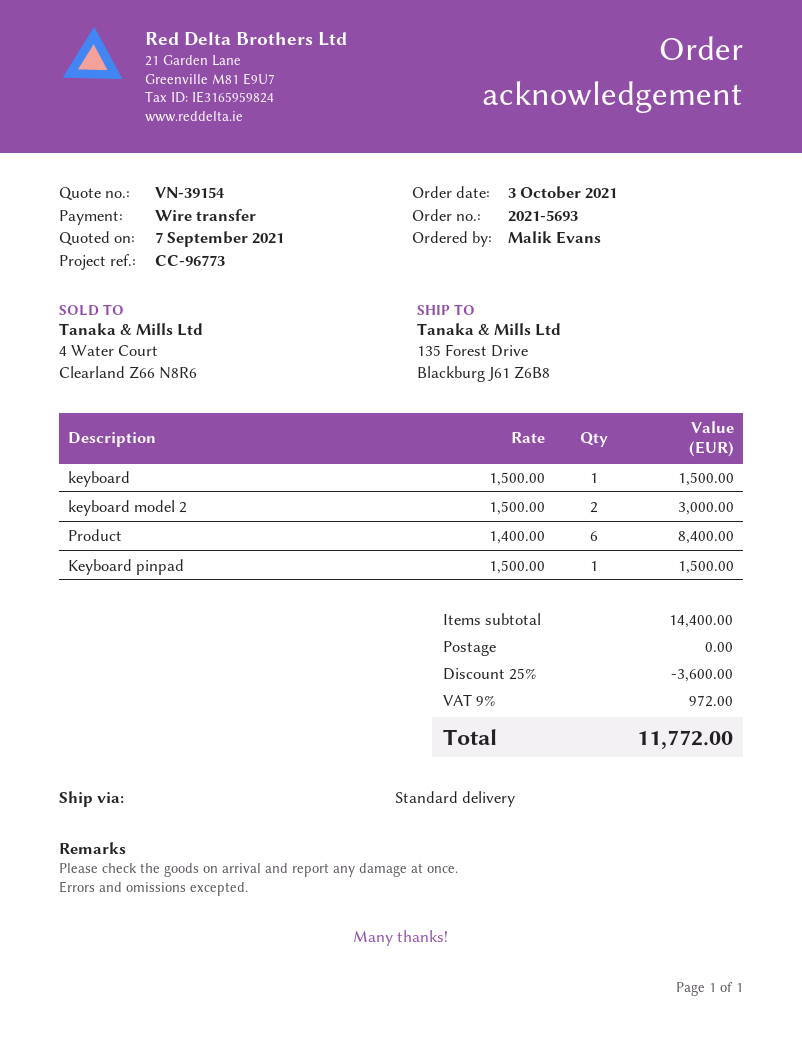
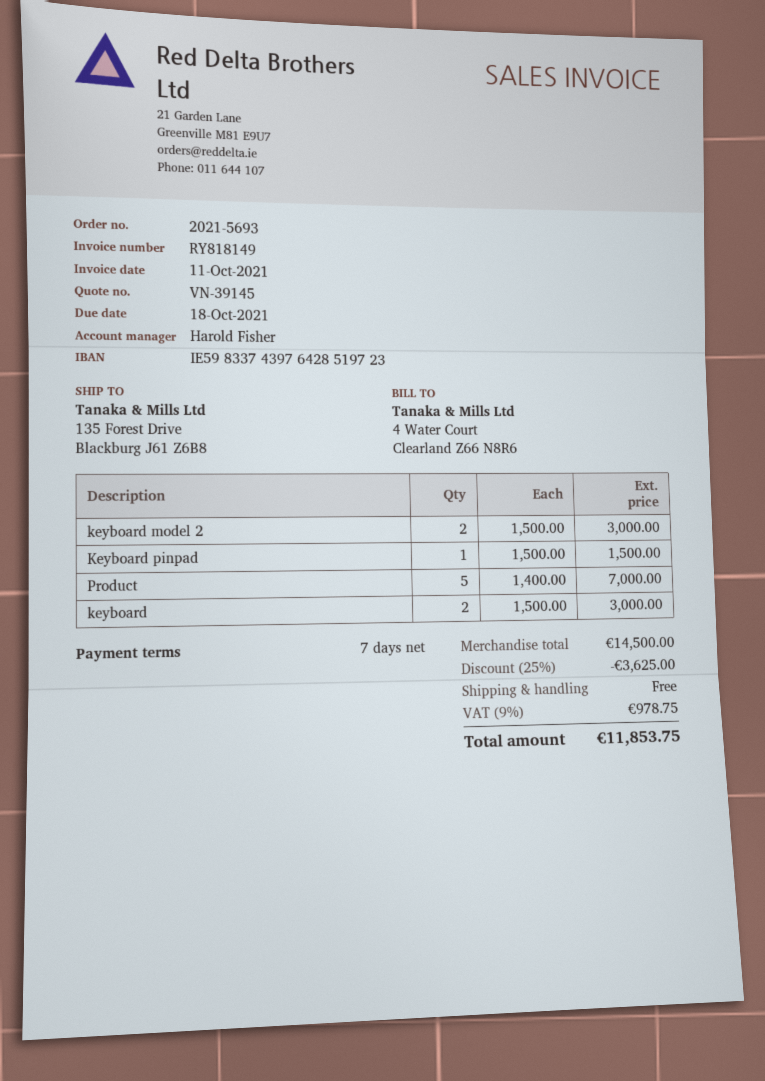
quote number: VN-39154 -> VN-39145
keyboard: 1 x 1500.00 = 1500.00 -> 2 x 1500.00 = 3000.00
Product: 6 x 1400.00 = 8400.00 -> 5 x 1400.00 = 7000.00
subtotal: 14400.00 -> 14500.00
discount: 25% = 3600.00 -> 25% = 3625.00
tax: 9% = 972.00 -> 9% = 978.75
total: 11772.00 -> 11853.75

